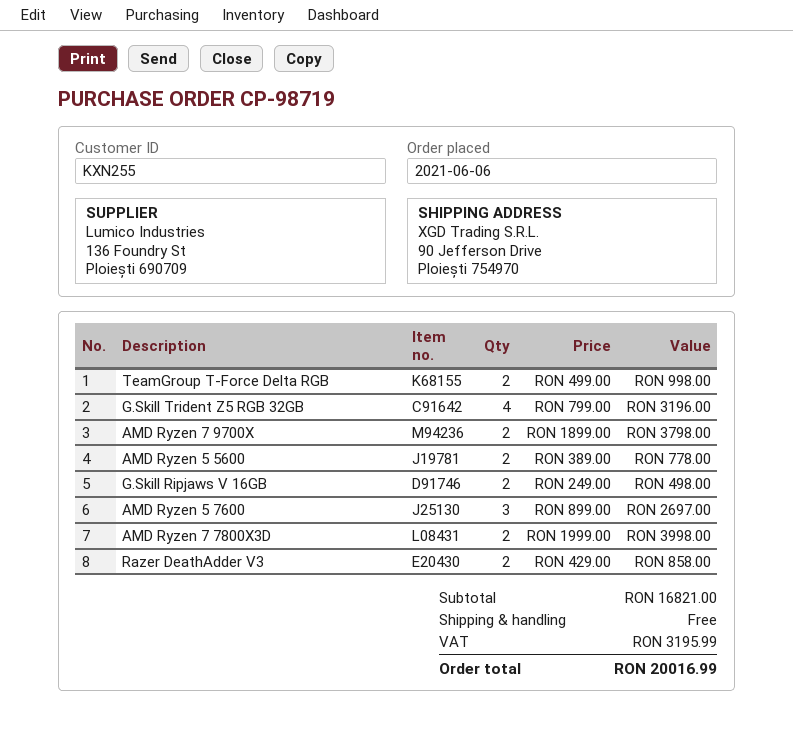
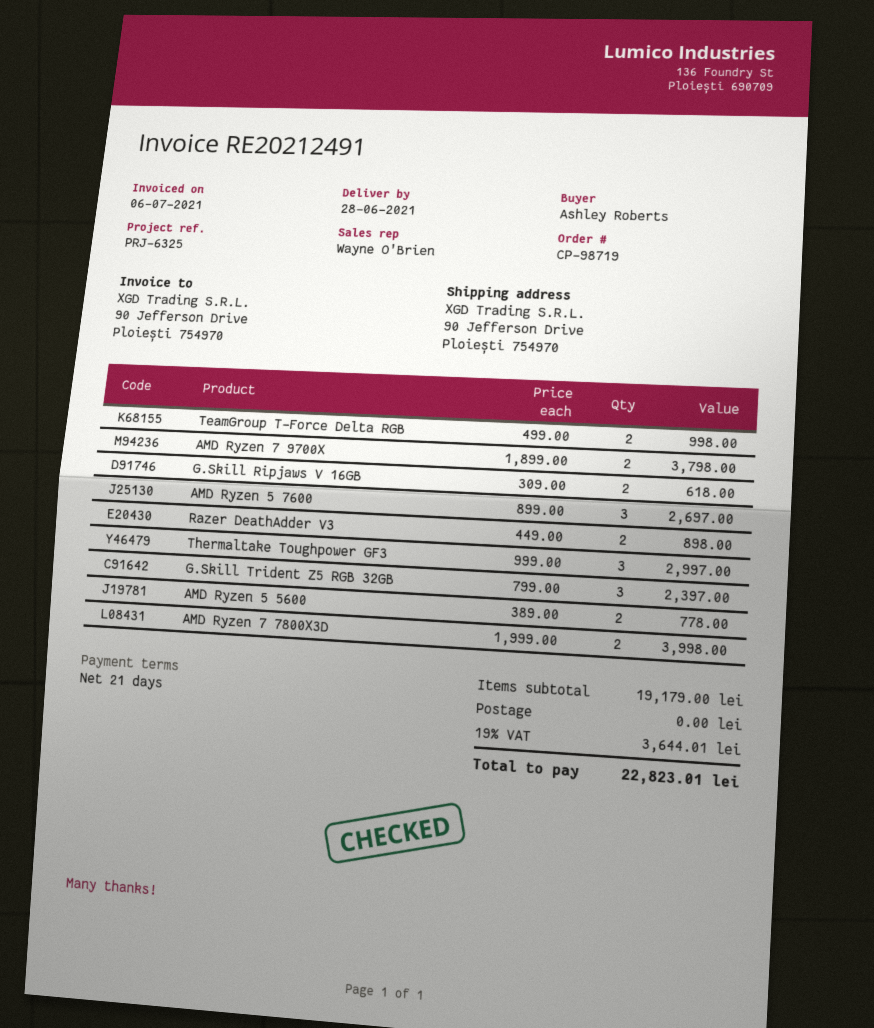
G.Skill Trident Z5 RGB 32GB: 4 x 799.00 = 3196.00 -> 3 x 799.00 = 2397.00
G.Skill Ripjaws V 16GB: 2 x 249.00 = 498.00 -> 2 x 309.00 = 618.00
Razer DeathAdder V3: 2 x 429.00 = 858.00 -> 2 x 449.00 = 898.00
Thermaltake Toughpower GF3: none -> 3 x 999.00 = 2997.00
subtotal: 16821.00 -> 19179.00
tax: 3195.99 -> 3644.01
total: 20016.99 -> 22823.01

